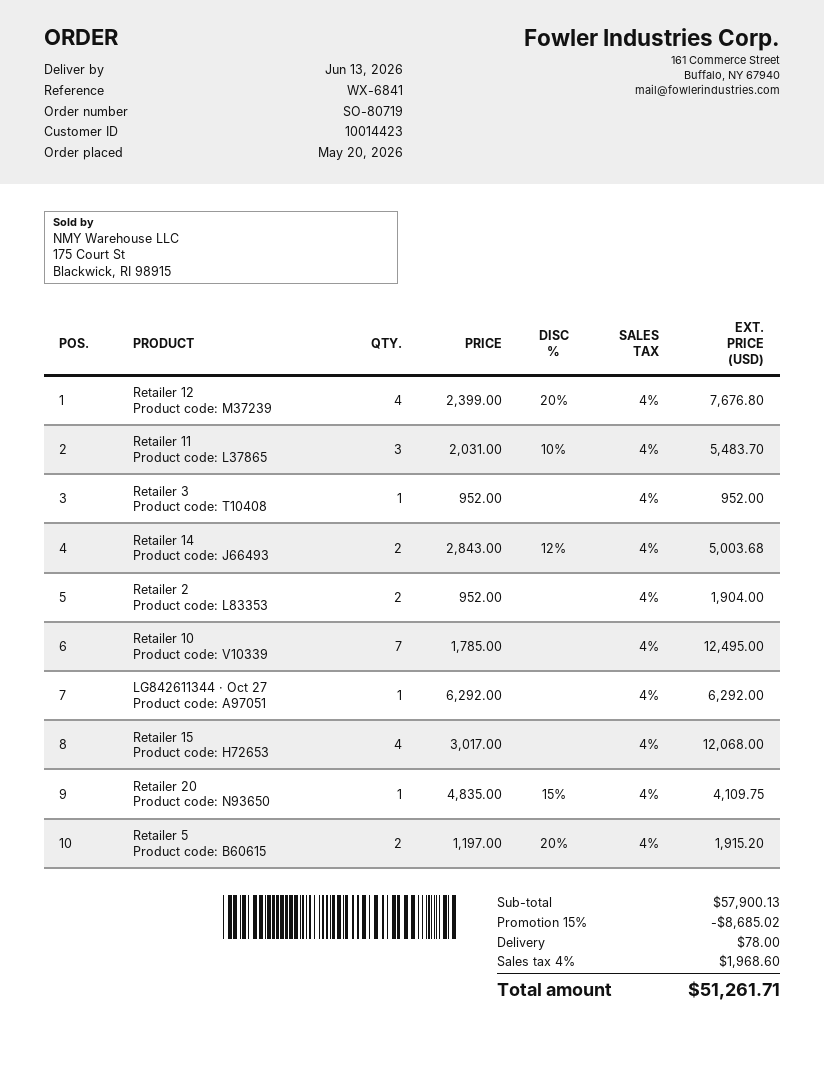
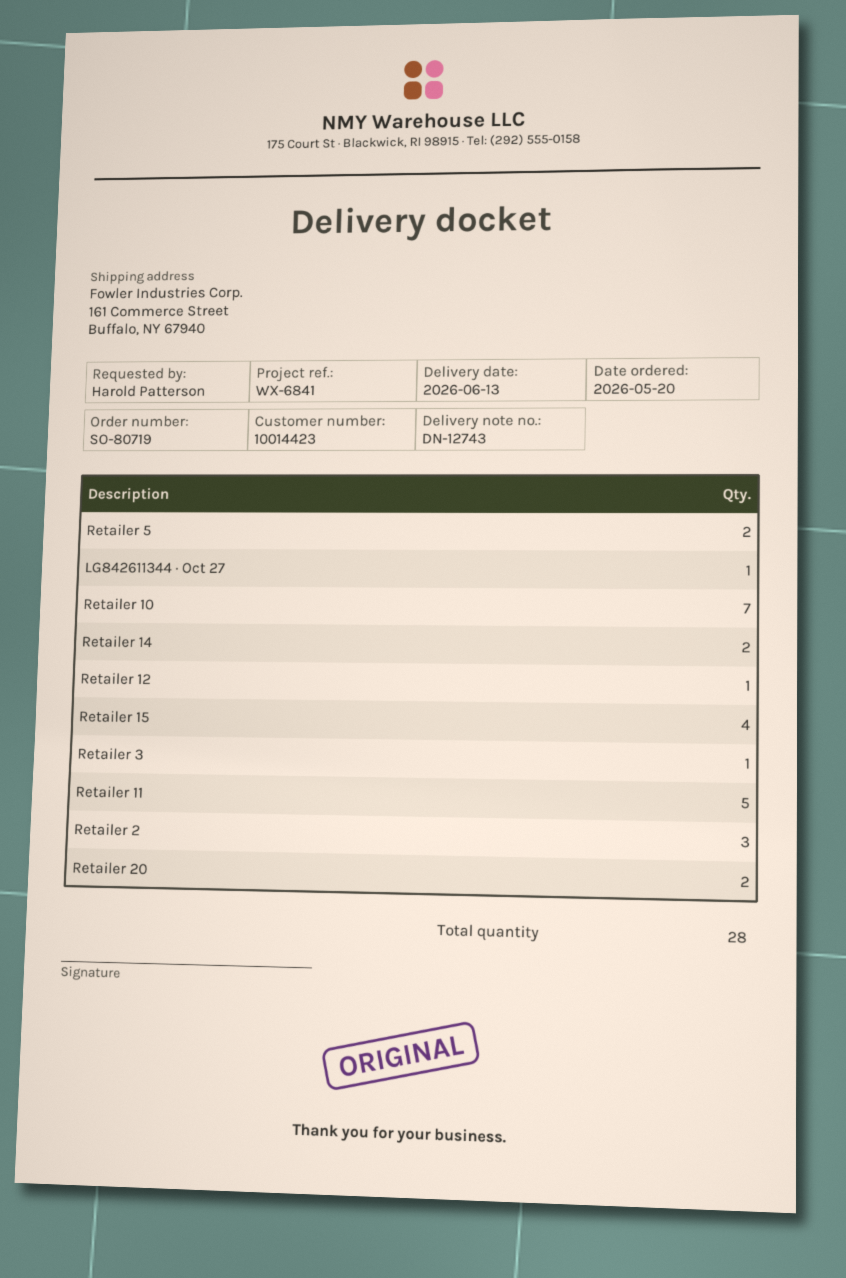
Retailer 12: 4 -> 1
Retailer 11: 3 -> 5
Retailer 2: 2 -> 3
Retailer 20: 1 -> 2

